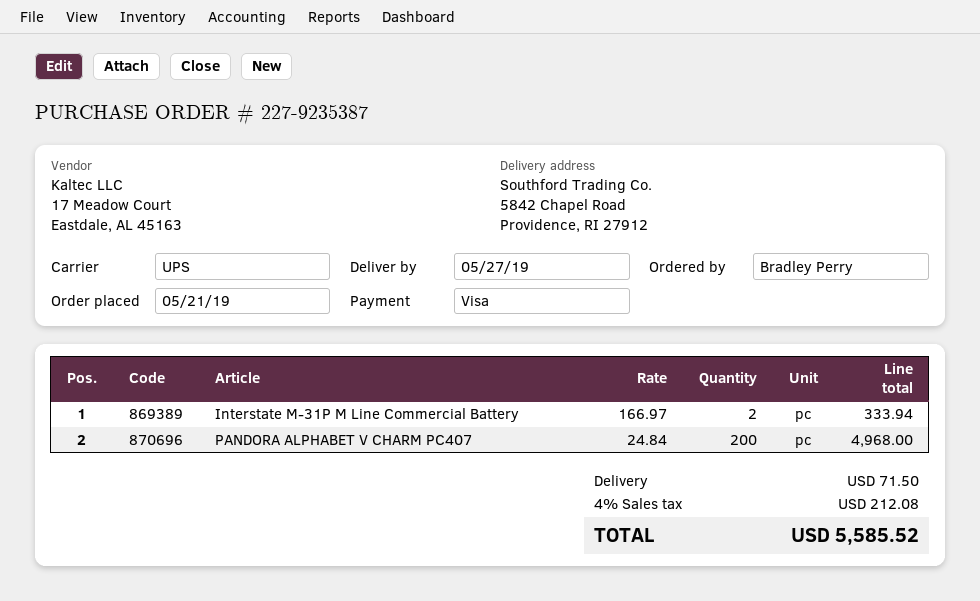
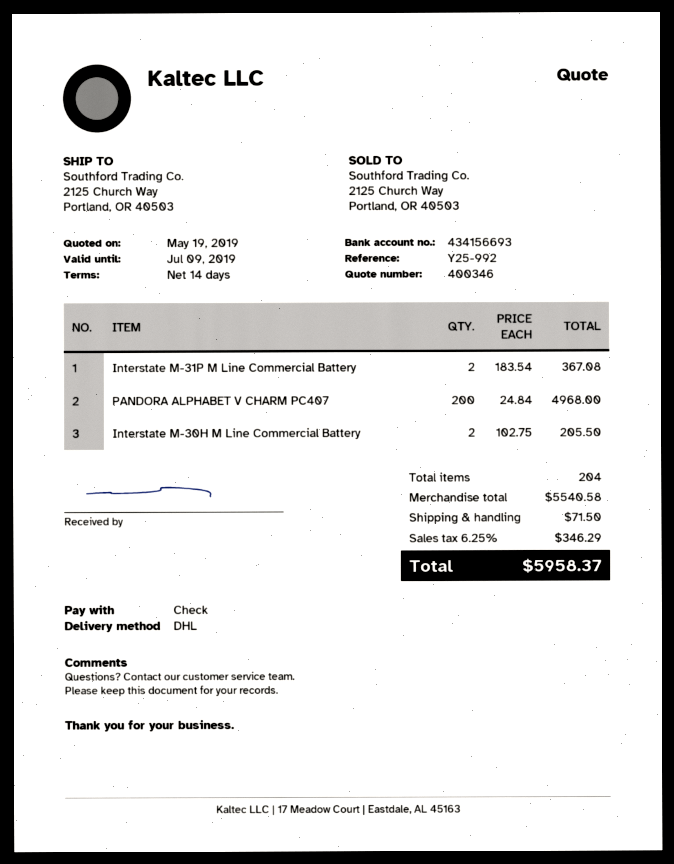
payment method: Visa -> cheque
shipping method: UPS -> DHL
ship to: 5842 Chapel Road, Providence, RI 27912 -> 2125 Church Way, Portland, OR 40503
Interstate M-31P M Line Commercial Battery: 2 x 166.97 = 333.94 -> 2 x 183.54 = 367.08
Interstate M-30H M Line Commercial Battery: none -> 2 x 102.75 = 205.50
tax: 4% = 212.08 -> 6.25% = 346.29
total: 5585.52 -> 5958.37

